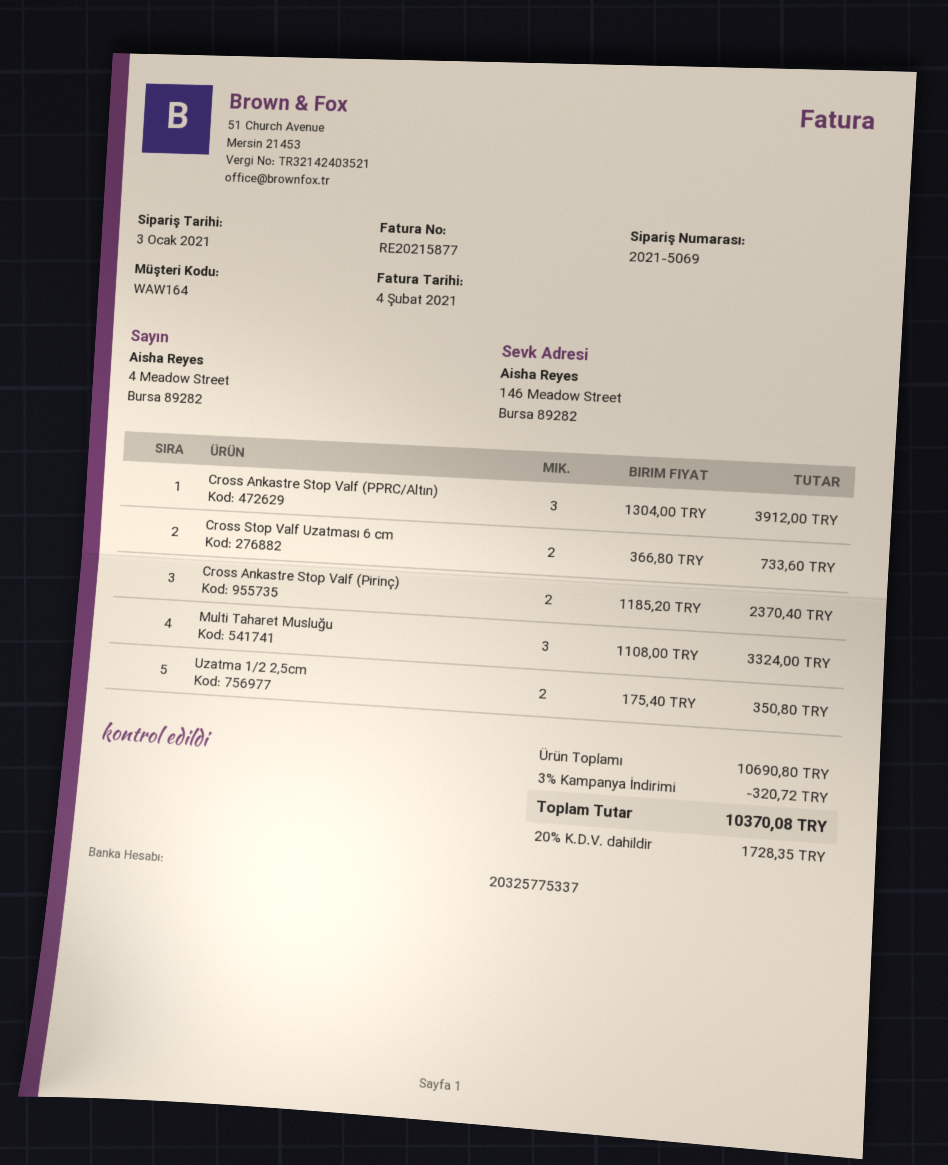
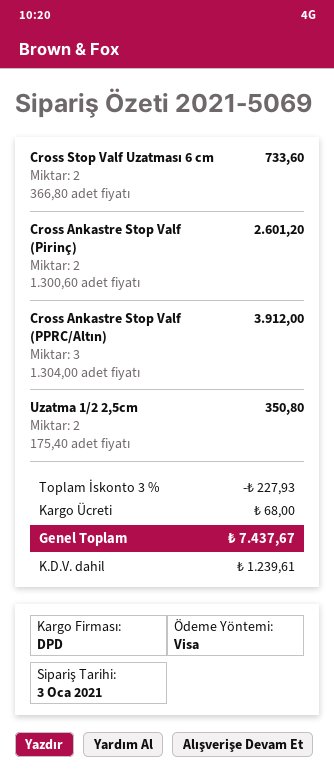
Cross Ankastre Stop Valf (Pirinç): 2 x 1185.20 = 2370.40 -> 2 x 1300.60 = 2601.20
Multi Taharet Musluğu: 3 x 1108.00 = 3324.00 -> none
discount: 3% = 320.72 -> 3% = 227.93
shipping: none -> 68.00
tax: 1728.35 -> 1239.61
total: 10370.08 -> 7437.67

